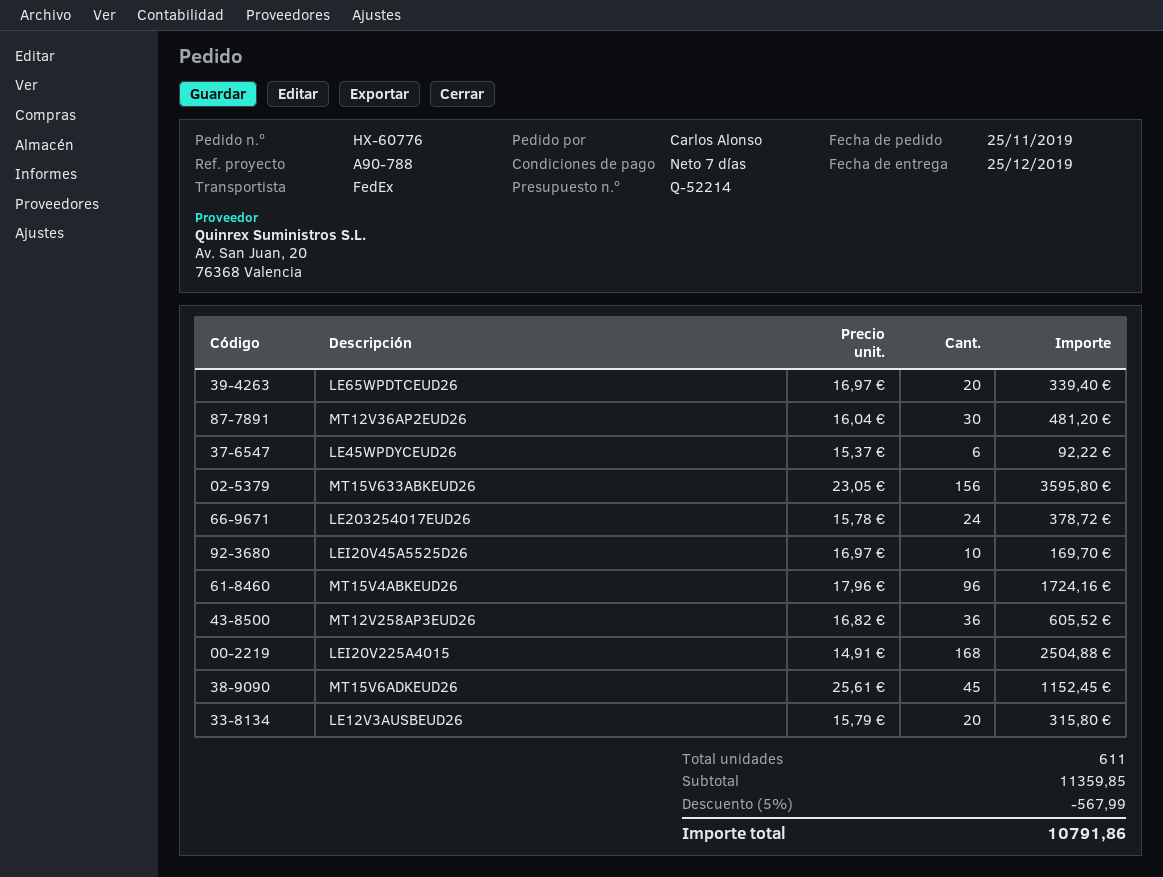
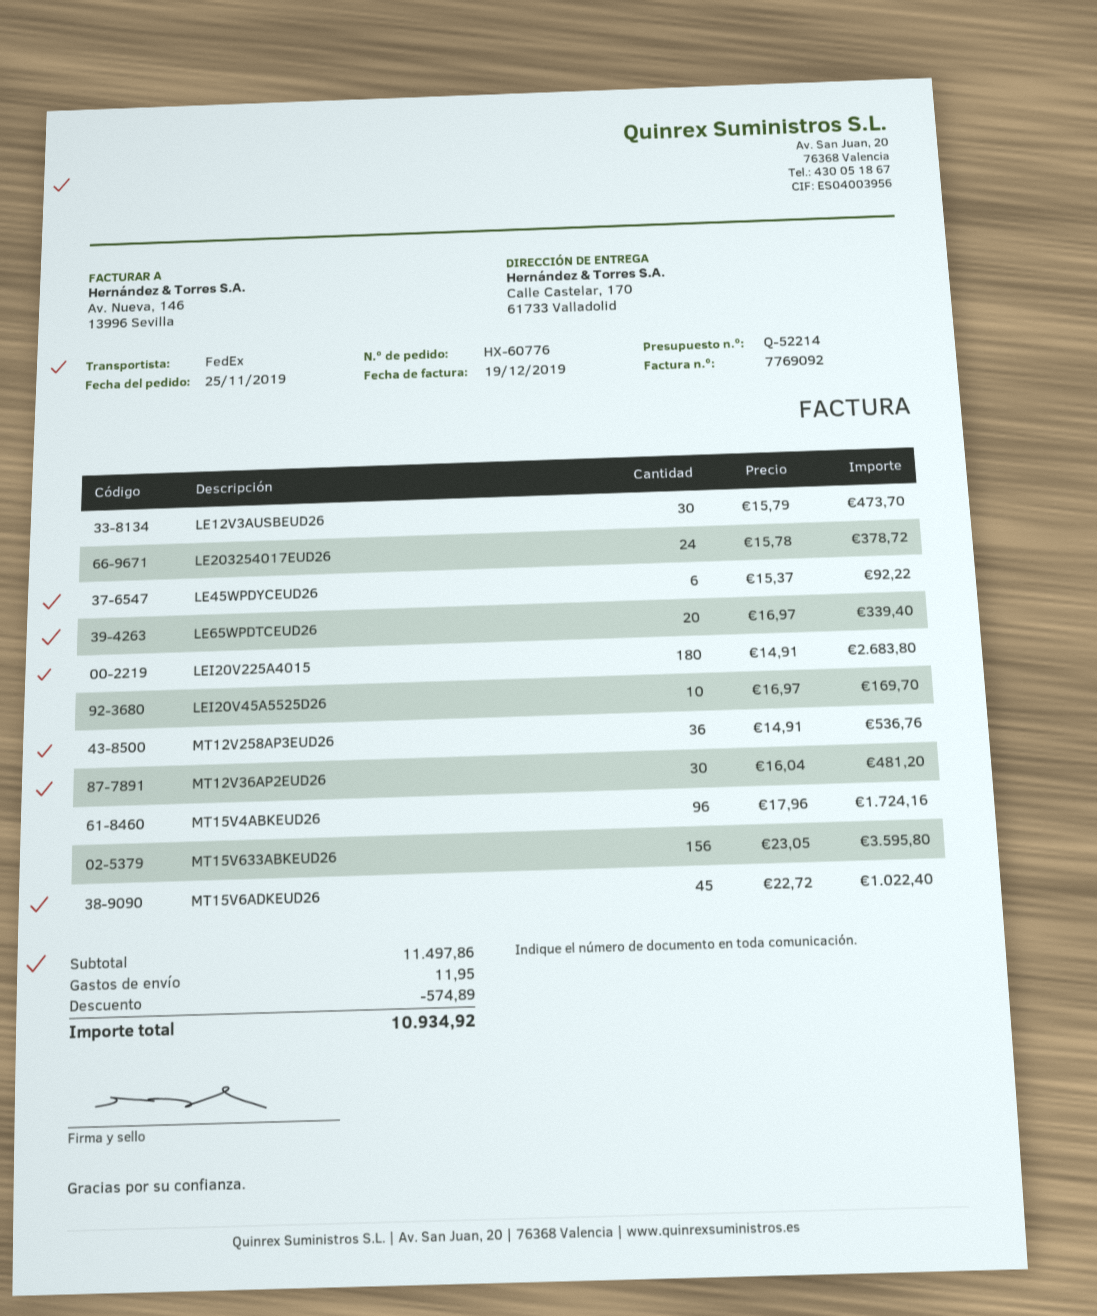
MT12V258AP3EUD26: 36 x 16.82 = 605.52 -> 36 x 14.91 = 536.76
LEI20V225A4015: 168 x 14.91 = 2504.88 -> 180 x 14.91 = 2683.80
MT15V6ADKEUD26: 45 x 25.61 = 1152.45 -> 45 x 22.72 = 1022.40
LE12V3AUSBEUD26: 20 x 15.79 = 315.80 -> 30 x 15.79 = 473.70
subtotal: 11359.85 -> 11497.86
discount: 567.99 -> 574.89
shipping: none -> 11.95
total: 10791.86 -> 10934.92

